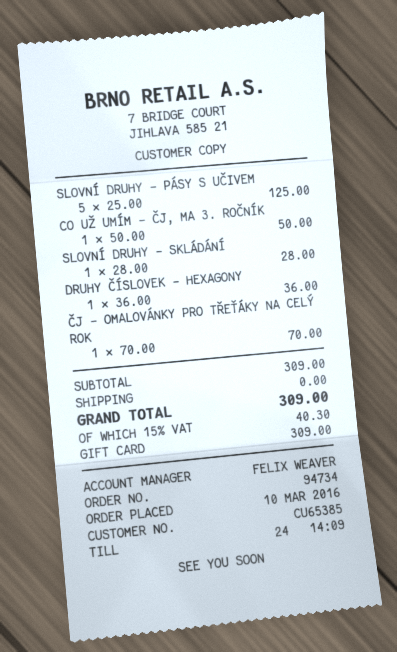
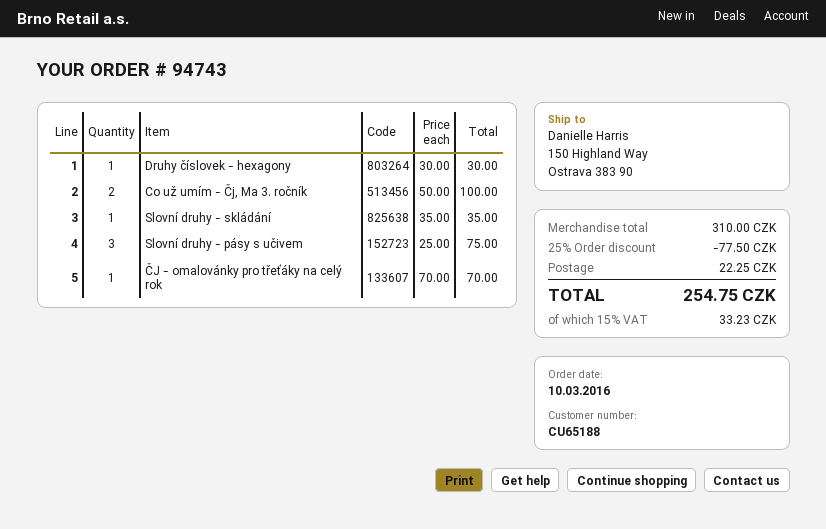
order number: 94734 -> 94743
customer number: CU65385 -> CU65188
SLOVNÍ DRUHY - PÁSY S UČIVEM: 5 x 25.00 = 125.00 -> 3 x 25.00 = 75.00
CO UŽ UMÍM - ČJ, MA 3. ROČNÍK: 1 x 50.00 = 50.00 -> 2 x 50.00 = 100.00
SLOVNÍ DRUHY - SKLÁDÁNÍ: 1 x 28.00 = 28.00 -> 1 x 35.00 = 35.00
DRUHY ČÍSLOVEK - HEXAGONY: 1 x 36.00 = 36.00 -> 1 x 30.00 = 30.00
subtotal: 309.00 -> 310.00
discount: none -> 25% = 77.50
shipping: 0.00 -> 22.25
tax: 15% = 40.30 -> 15% = 33.23
total: 309.00 -> 254.75

